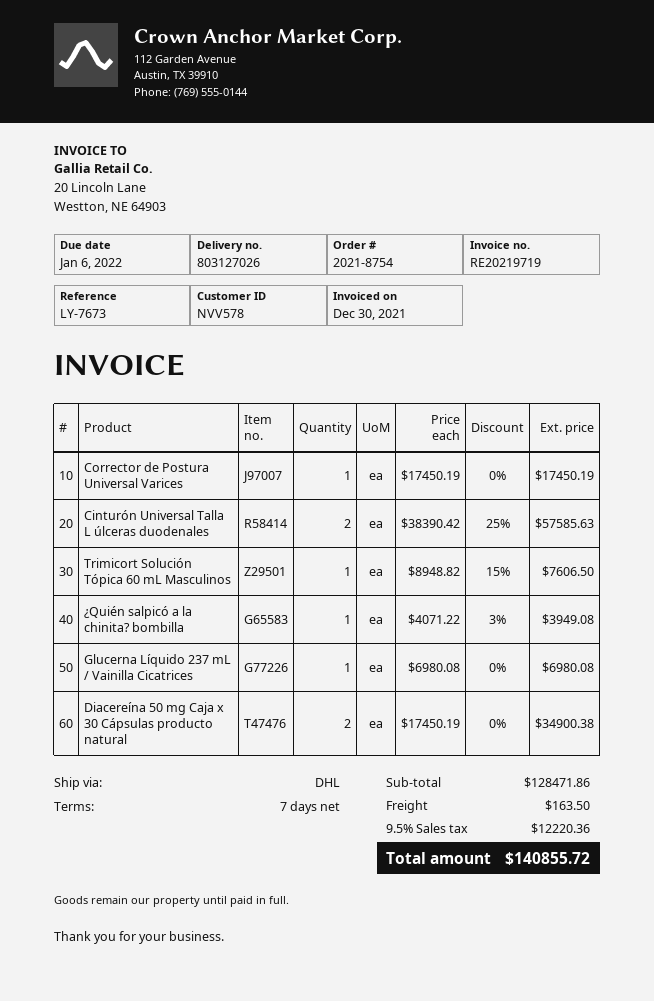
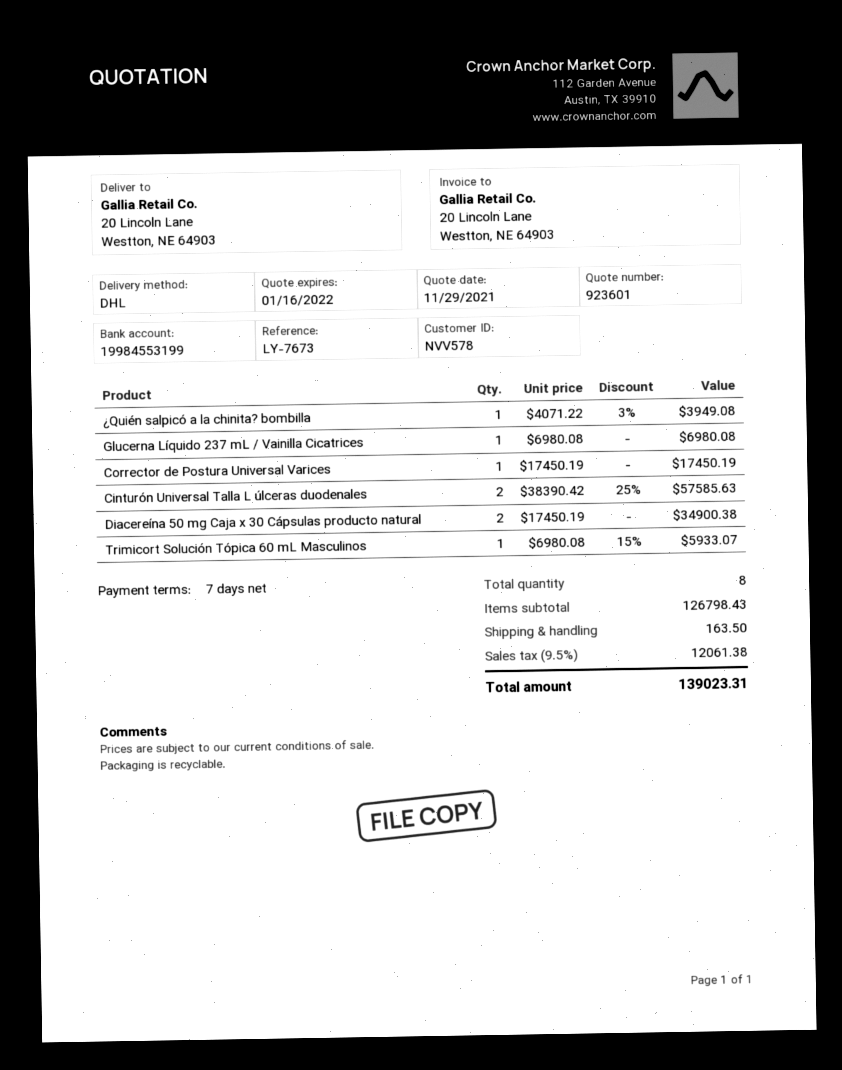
Trimicort Solución Tópica 60 mL Masculinos: 1 x 8948.82 - 15% = 7606.50 -> 1 x 6980.08 - 15% = 5933.07
subtotal: 128471.86 -> 126798.43
tax: 9.5% = 12220.36 -> 9.5% = 12061.38
total: 140855.72 -> 139023.31

